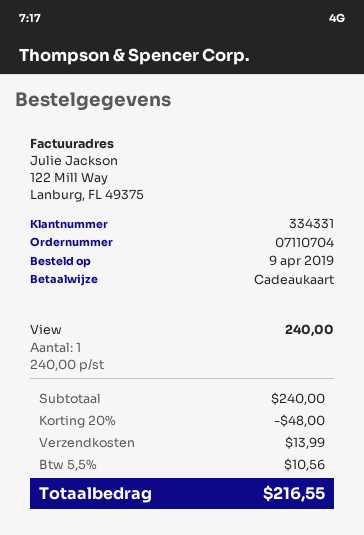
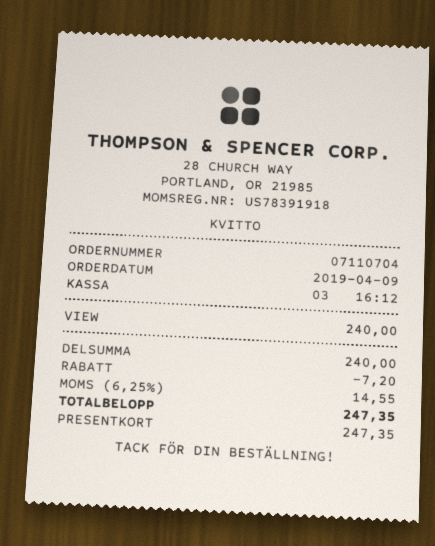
discount: 48.00 -> 7.20
shipping: 13.99 -> none
tax: 5.5% = 10.56 -> 6.25% = 14.55
total: 216.55 -> 247.35

